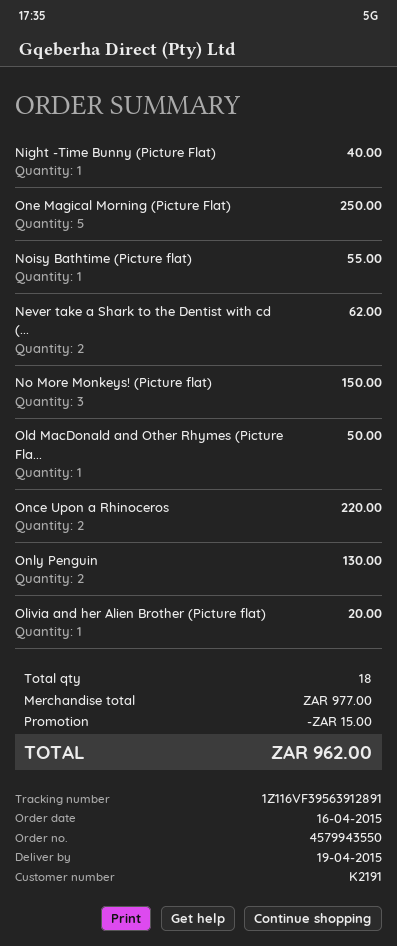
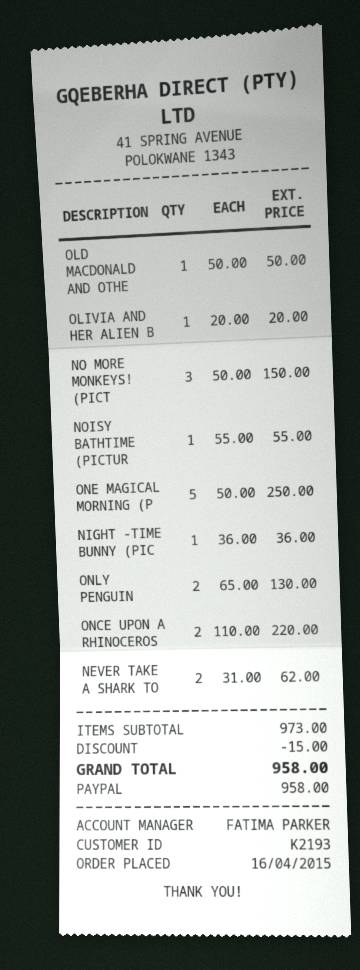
customer number: K2191 -> K2193
Night -Time Bunny (Picture Flat): 1 for 40.00 -> 1 for 36.00
subtotal: 977.00 -> 973.00
total: 962.00 -> 958.00

